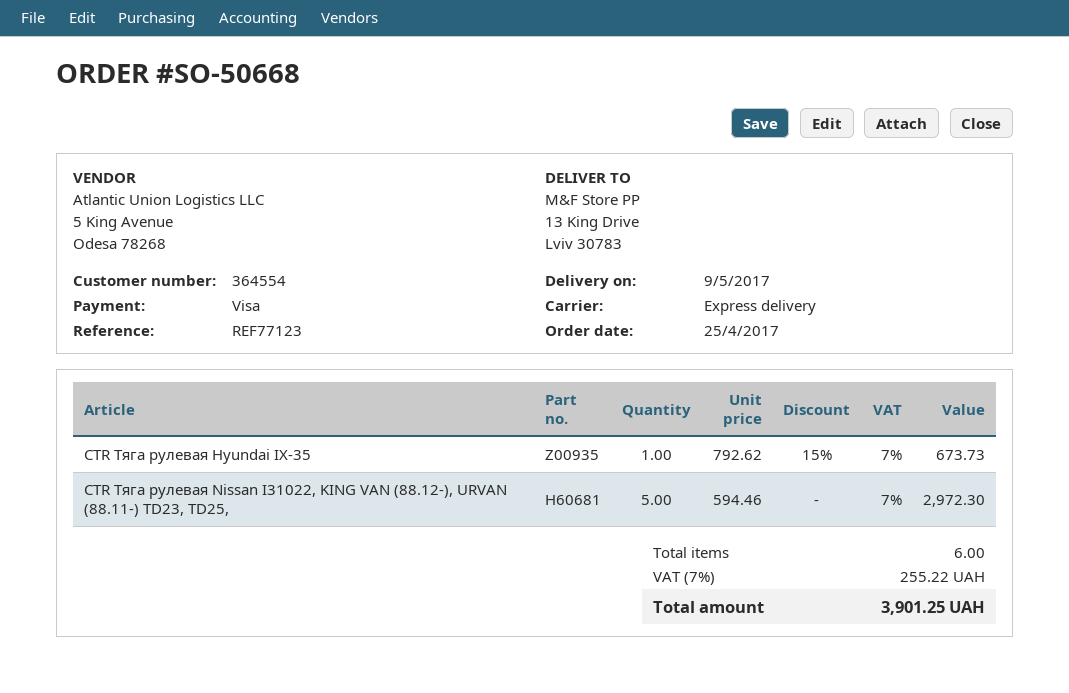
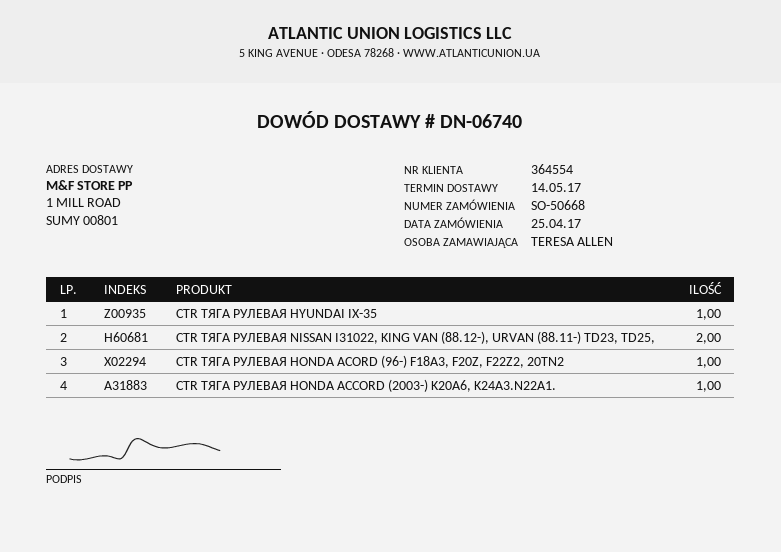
delivery date: 2017-05-09 -> 2017-05-14
ship to: 13 King Drive, Lviv 30783 -> 1 MILL ROAD, SUMY 00801
CTR Тяга рулевая Nissan I31022, KING VAN (88.12-), URVAN (88.11-) TD23, TD25,: 5 -> 2
CTR ТЯГА РУЛЕВАЯ HONDA ACORD (96-) F18A3, F20Z, F22Z2, 20TN2: none -> 1
CTR ТЯГА РУЛЕВАЯ HONDA ACCORD (2003-) K20A6, K24A3.N22A1.: none -> 1

